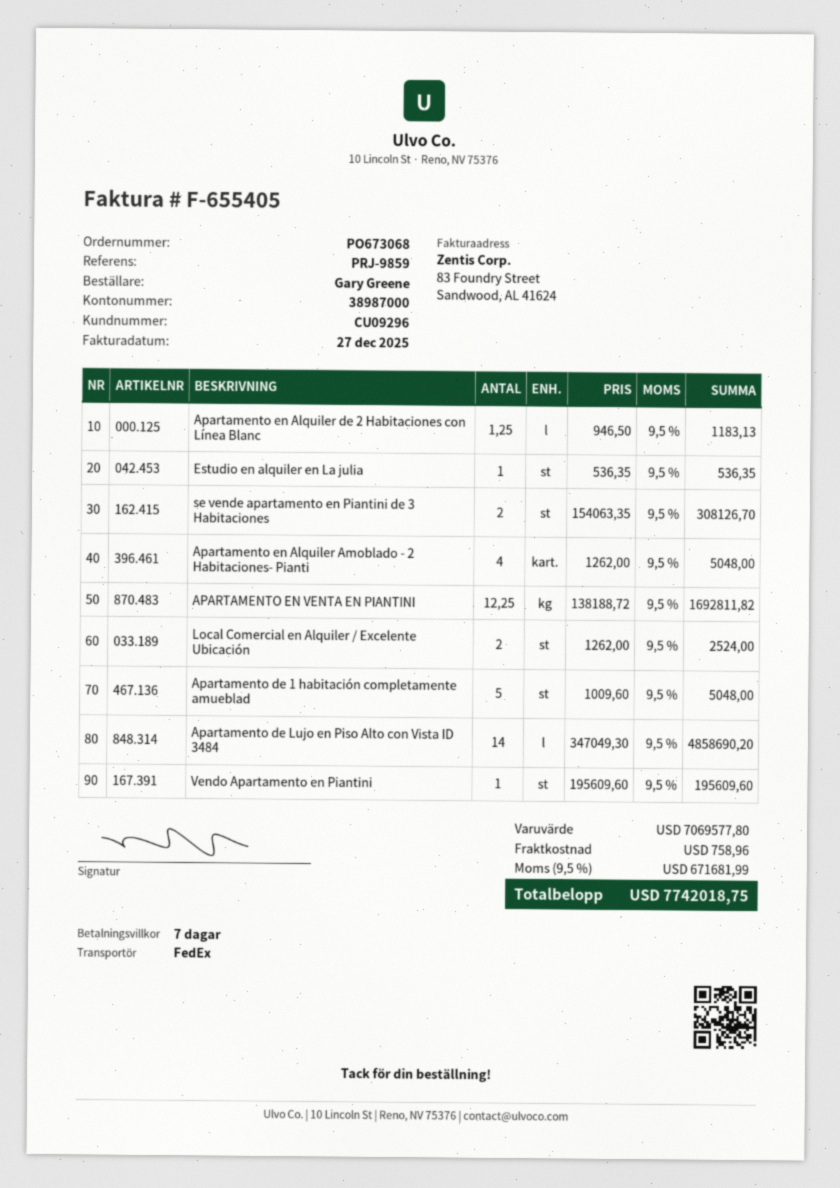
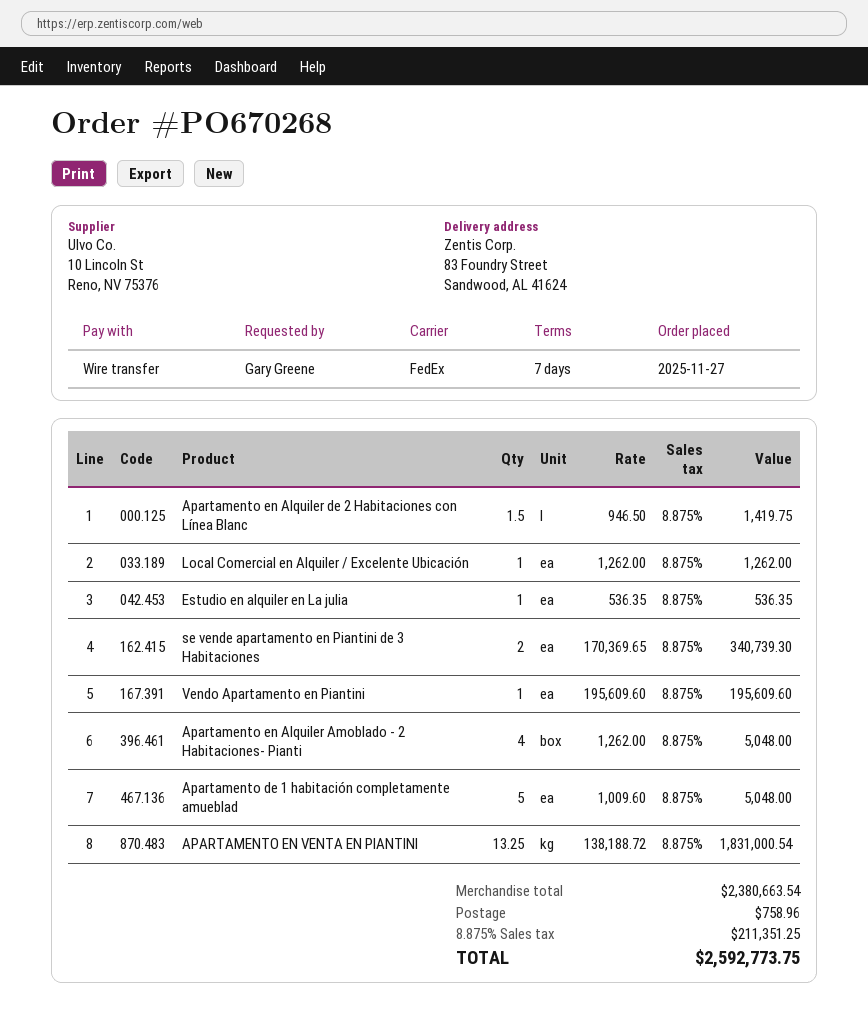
order number: PO673068 -> PO670268
Apartamento en Alquiler de 2 Habitaciones con Línea Blanc: 1.25 x 946.50 = 1183.13 -> 1.5 x 946.50 = 1419.75
se vende apartamento en Piantini de 3 Habitaciones: 2 x 154063.35 = 308126.70 -> 2 x 170369.65 = 340739.30
APARTAMENTO EN VENTA EN PIANTINI: 12.25 x 138188.72 = 1692811.82 -> 13.25 x 138188.72 = 1831000.54
Local Comercial en Alquiler / Excelente Ubicación: 2 x 1262.00 = 2524.00 -> 1 x 1262.00 = 1262.00
Apartamento de Lujo en Piso Alto con Vista ID 3484: 14 x 347049.30 = 4858690.20 -> none
subtotal: 7069577.80 -> 2380663.54
tax: 9.5% = 671681.99 -> 8.875% = 211351.25
total: 7742018.75 -> 2592773.75

